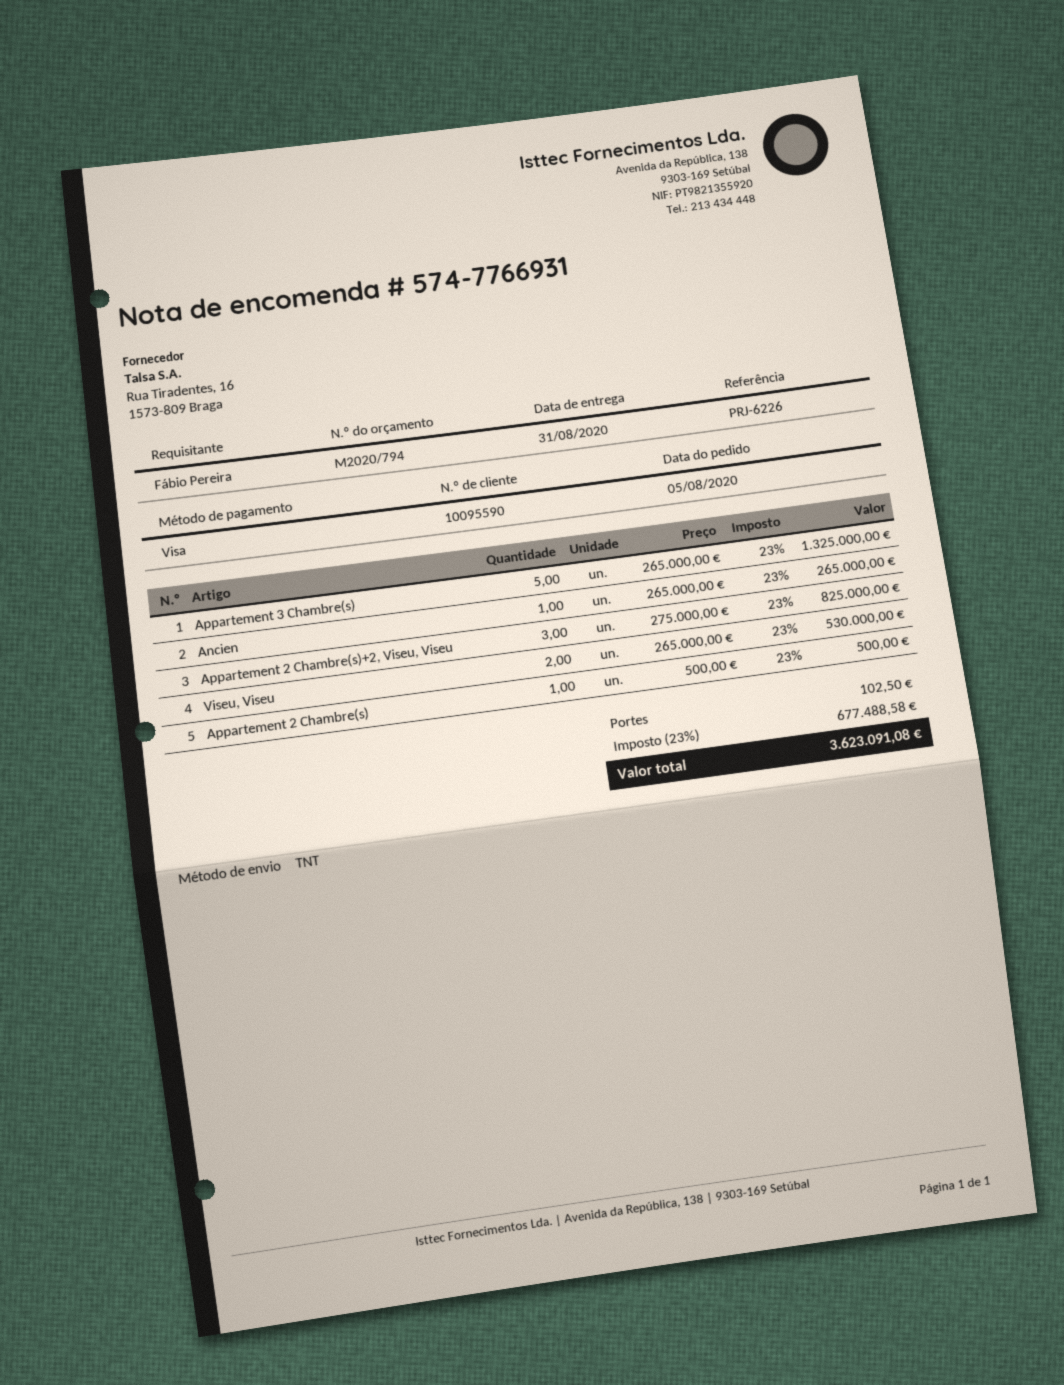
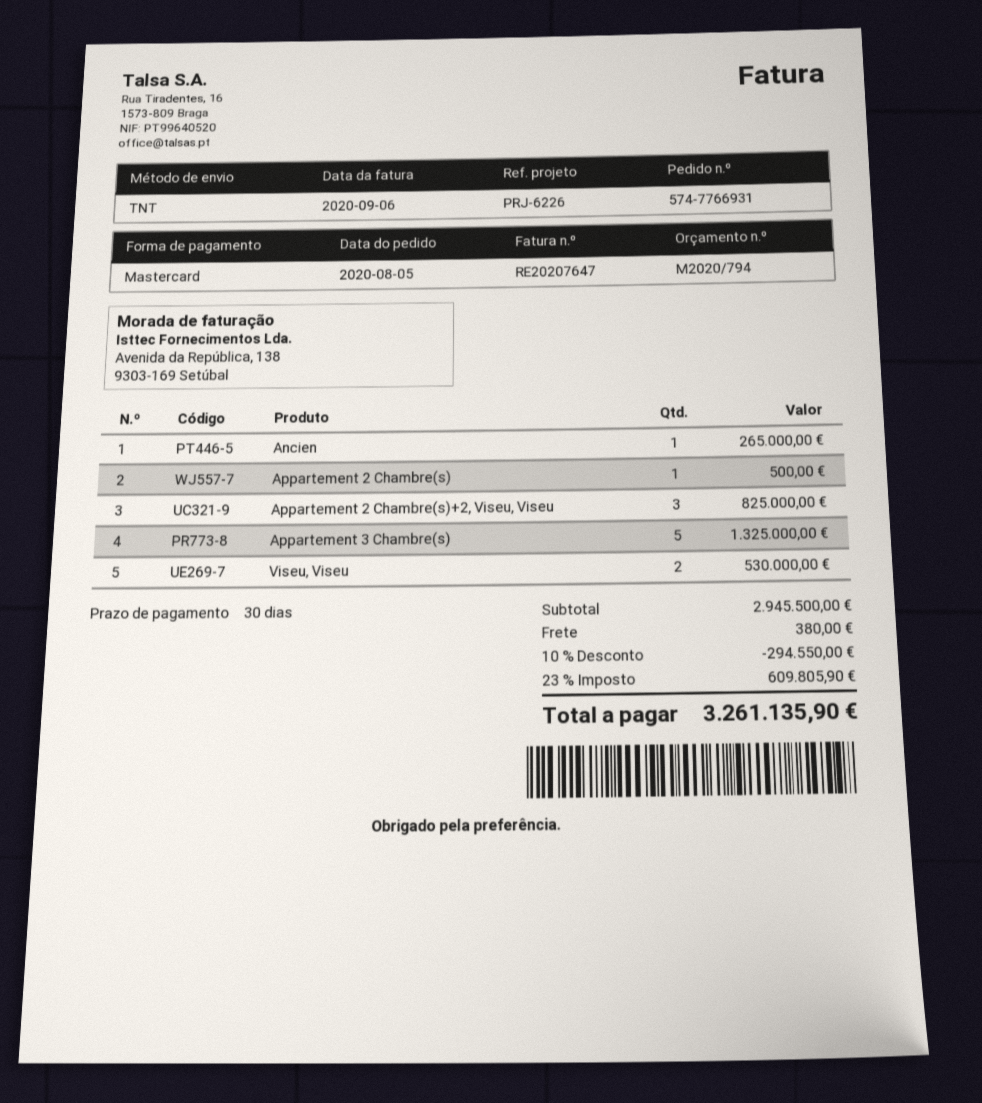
payment method: Visa -> Mastercard
discount: none -> 10% = 294550.00
shipping: 102.50 -> 380.00
tax: 23% = 677488.58 -> 23% = 609805.90
total: 3623091.08 -> 3261135.90

